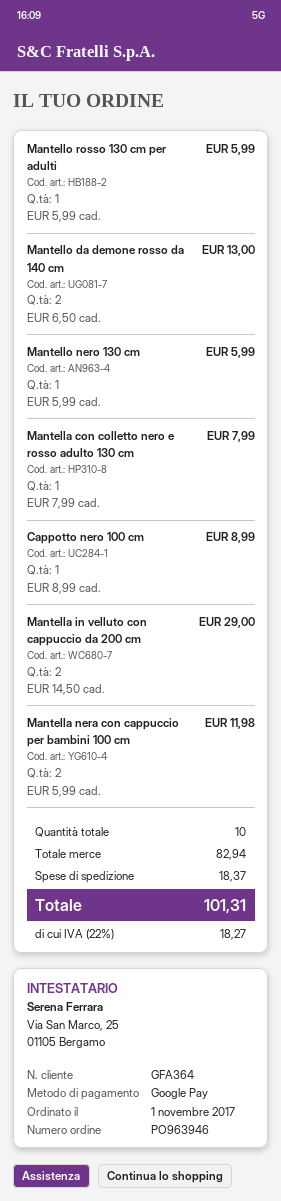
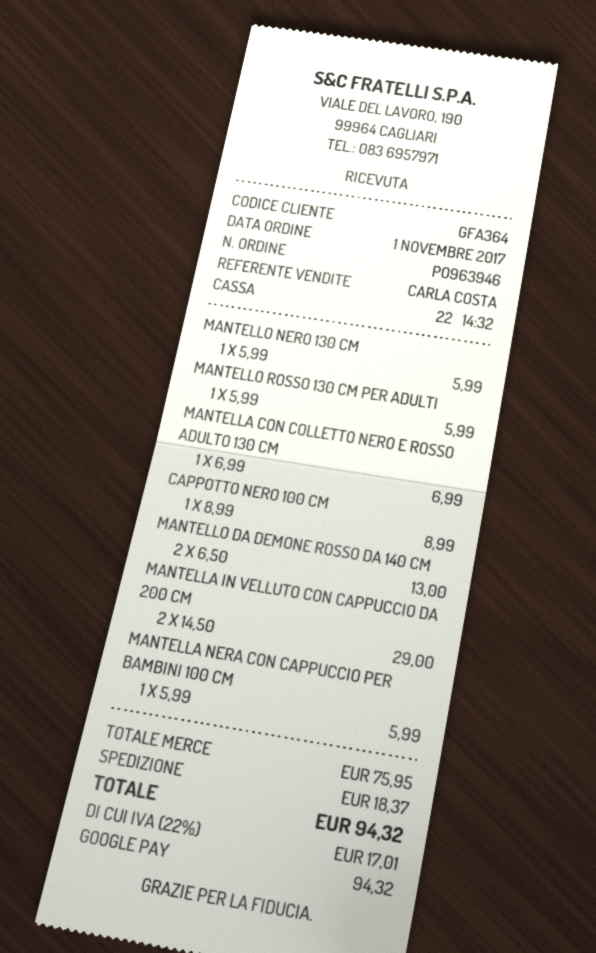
Mantella con colletto nero e rosso adulto 130 cm: 1 x 7.99 = 7.99 -> 1 x 6.99 = 6.99
Mantella nera con cappuccio per bambini 100 cm: 2 x 5.99 = 11.98 -> 1 x 5.99 = 5.99
subtotal: 82.94 -> 75.95
tax: 22% = 18.27 -> 22% = 17.01
total: 101.31 -> 94.32

